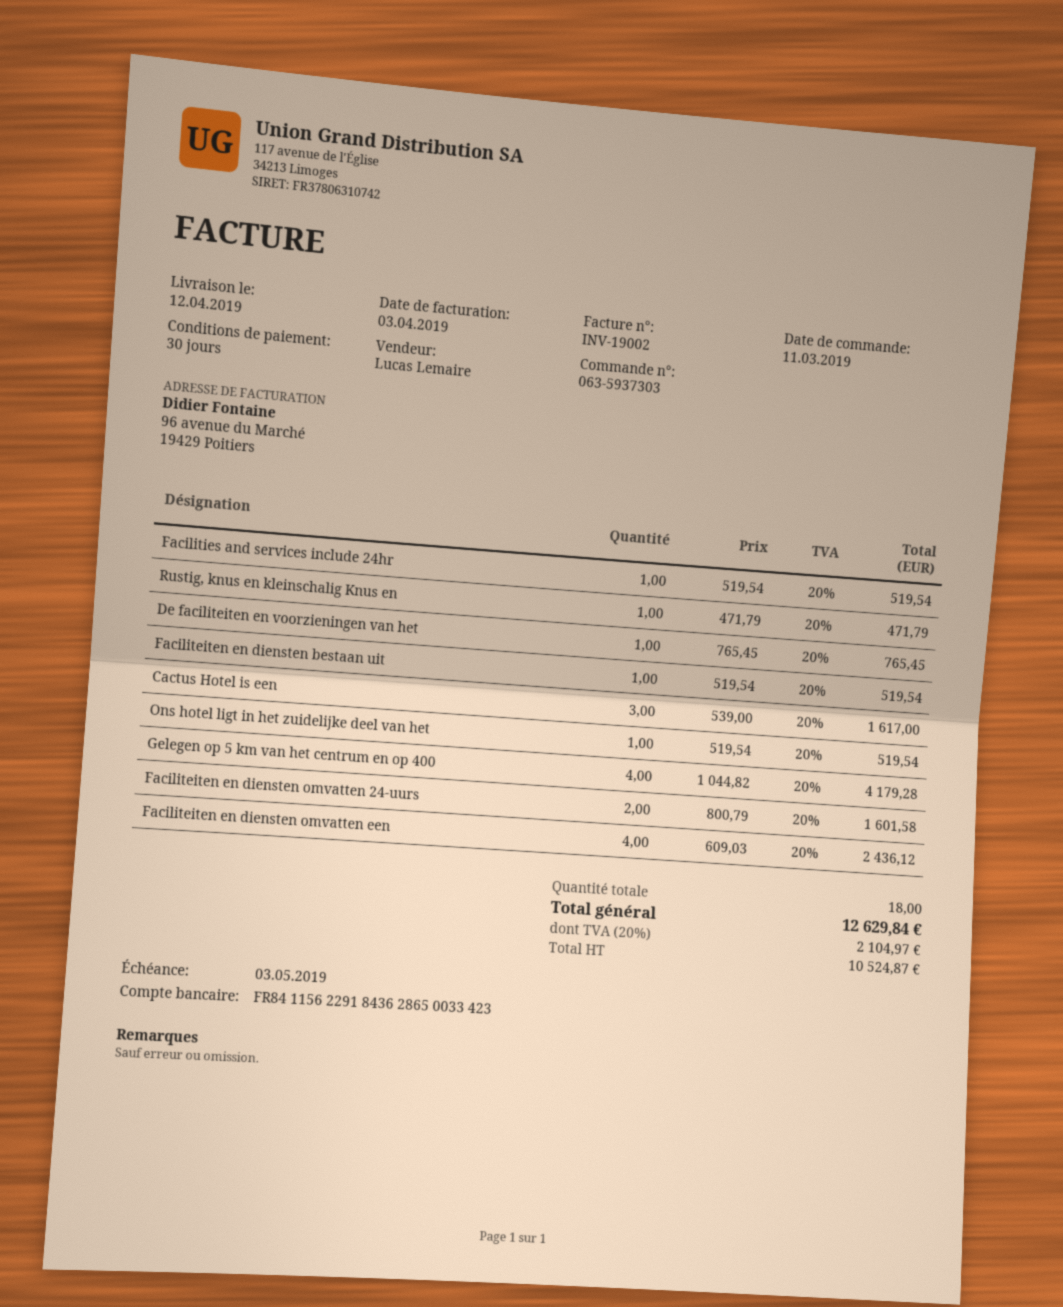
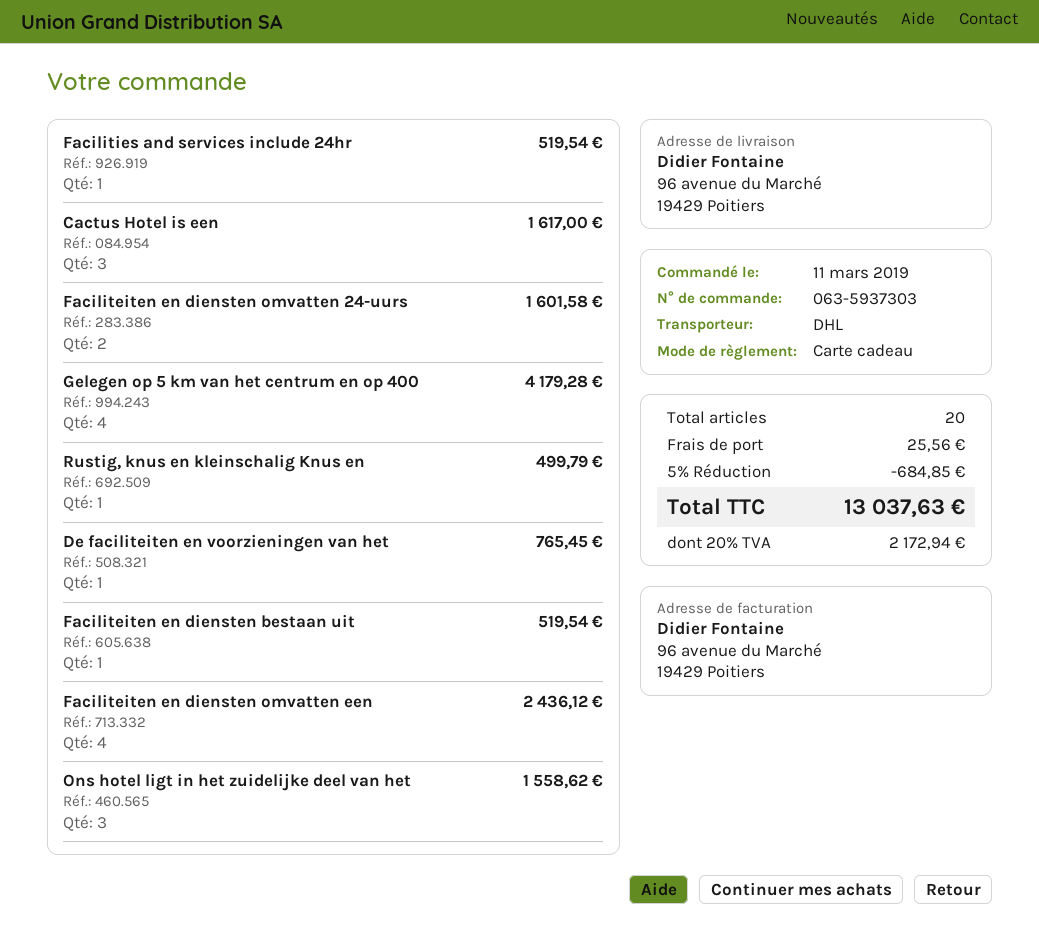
Rustig, knus en kleinschalig Knus en: 1 for 471.79 -> 1 for 499.79
Ons hotel ligt in het zuidelijke deel van het: 1 for 519.54 -> 3 for 1558.62
total quantity: 18 -> 20
discount: none -> 5% = 684.85
shipping: none -> 25.56
tax: 20% = 2104.97 -> 20% = 2172.94
total: 12629.84 -> 13037.63

